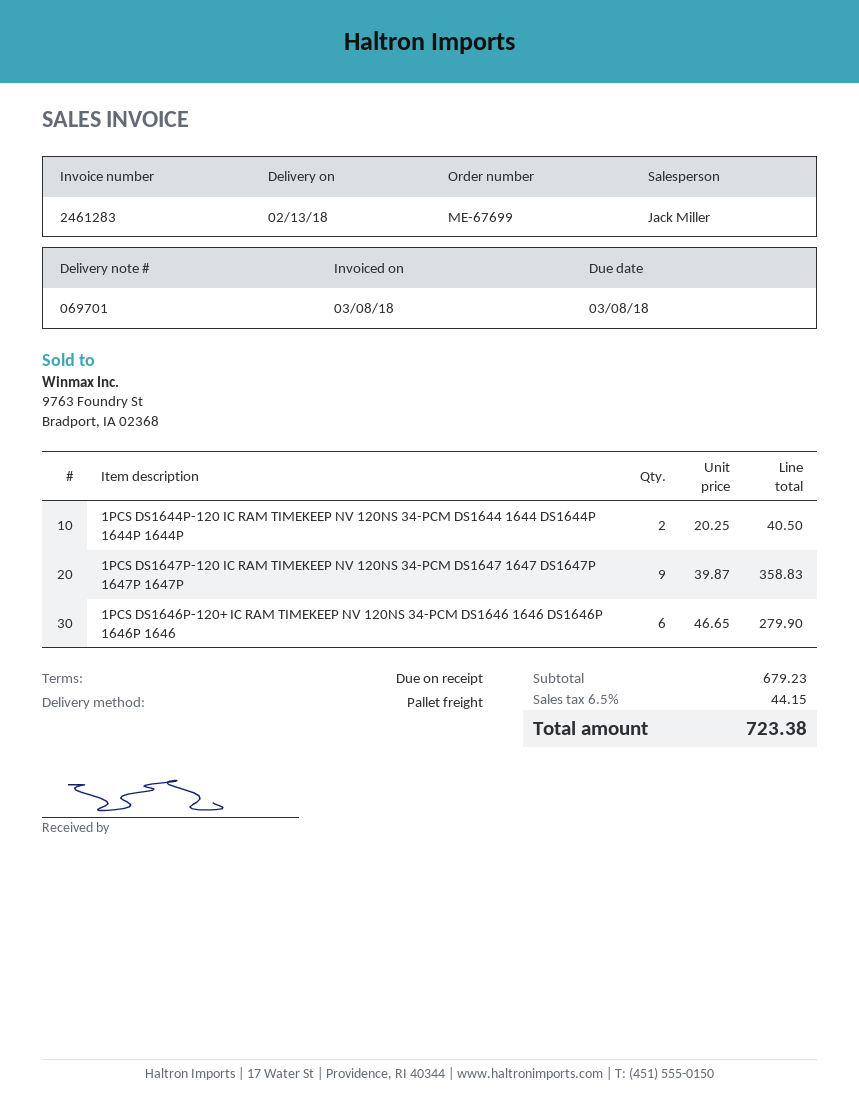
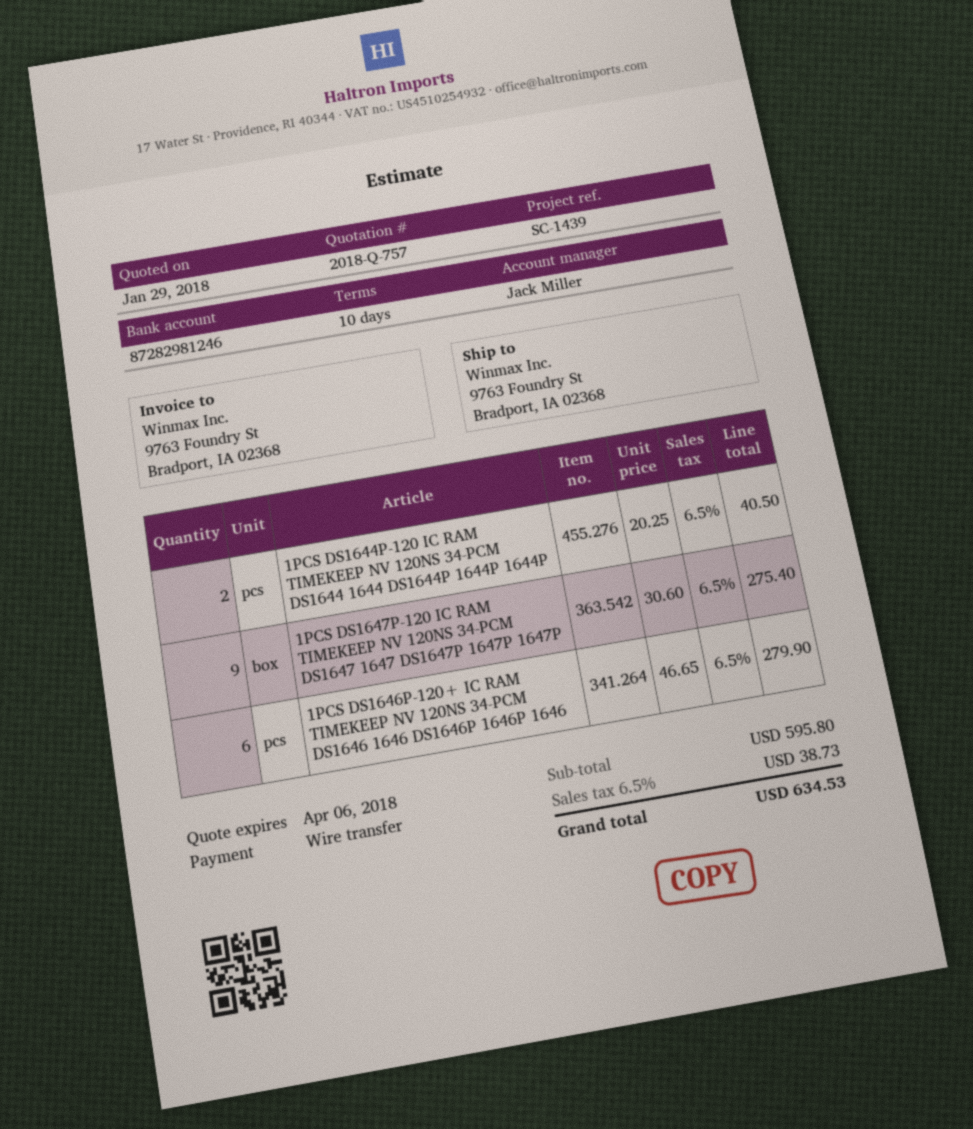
payment terms: on receipt -> 10 days
1PCS DS1647P-120 IC RAM TIMEKEEP NV 120NS 34-PCM DS1647 1647 DS1647P 1647P 1647P: 9 x 39.87 = 358.83 -> 9 x 30.60 = 275.40
subtotal: 679.23 -> 595.80
tax: 6.5% = 44.15 -> 6.5% = 38.73
total: 723.38 -> 634.53

